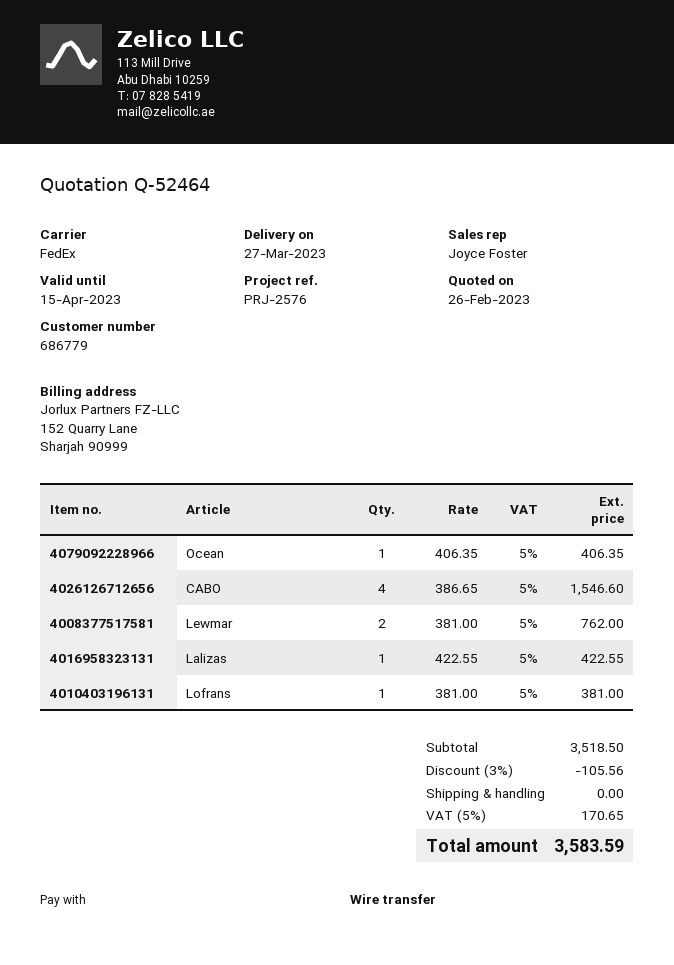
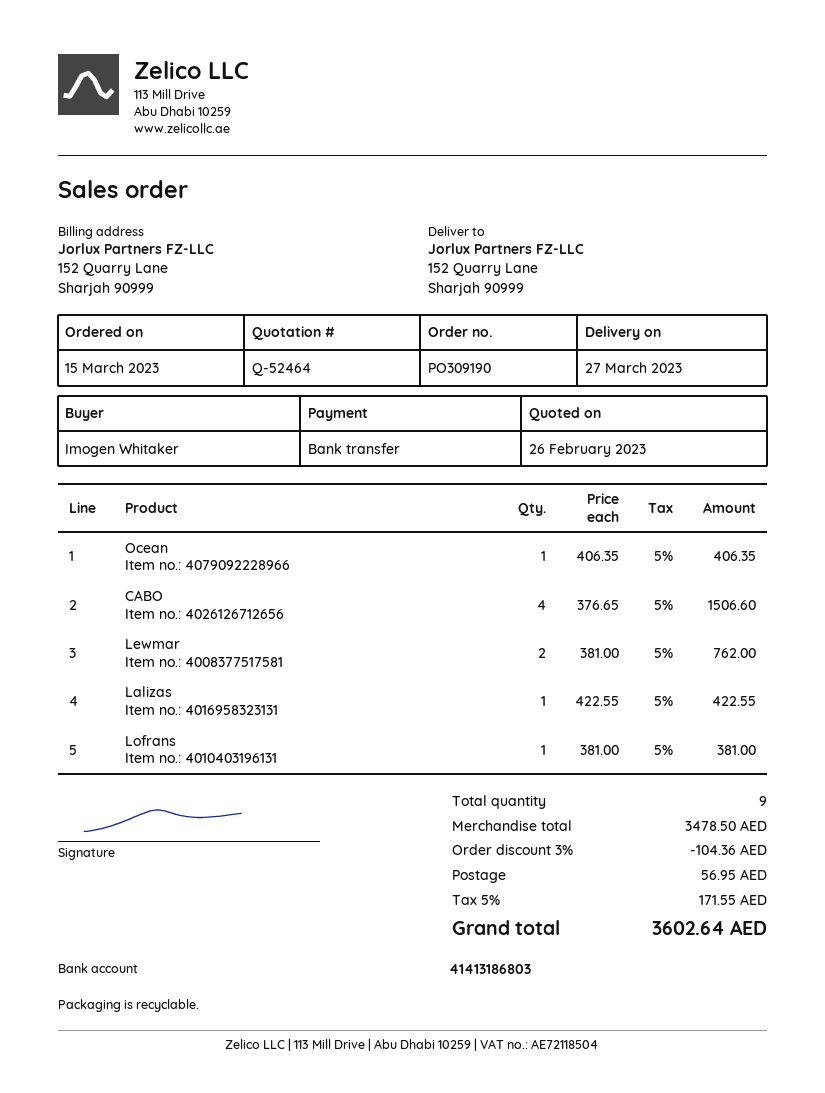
CABO: 4 x 386.65 = 1546.60 -> 4 x 376.65 = 1506.60
subtotal: 3518.50 -> 3478.50
discount: 3% = 105.56 -> 3% = 104.36
shipping: 0.00 -> 56.95
tax: 5% = 170.65 -> 5% = 171.55
total: 3583.59 -> 3602.64

